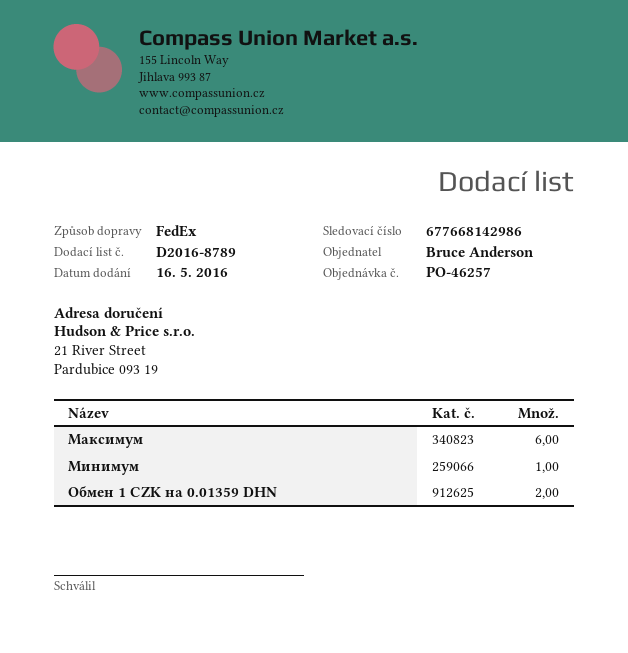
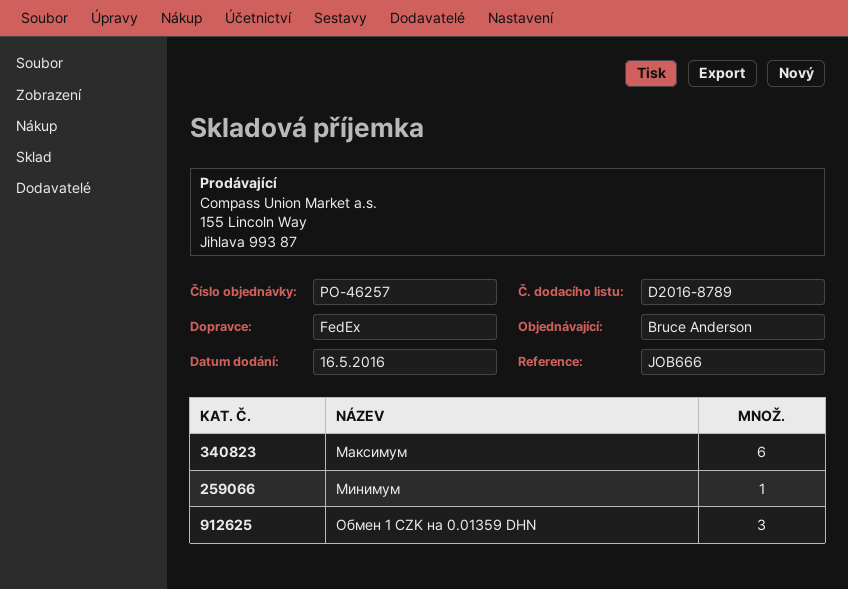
Обмен 1 CZK на 0.01359 DHN: 2 -> 3

